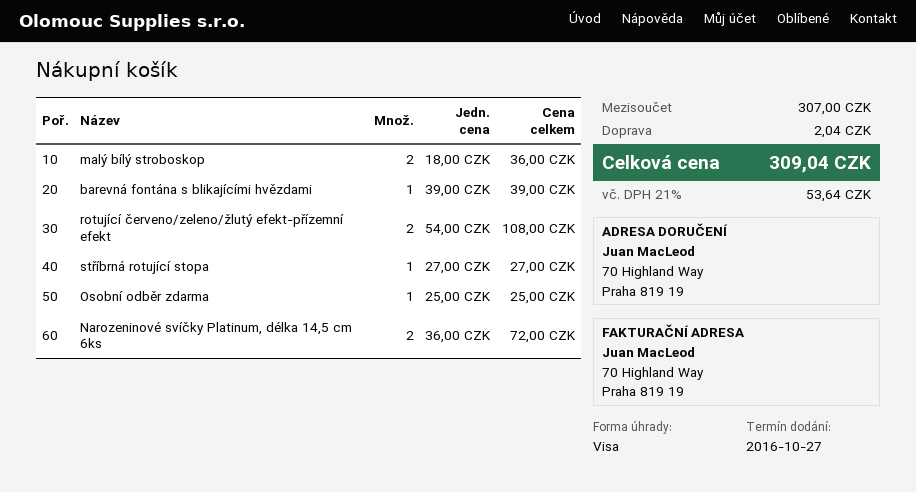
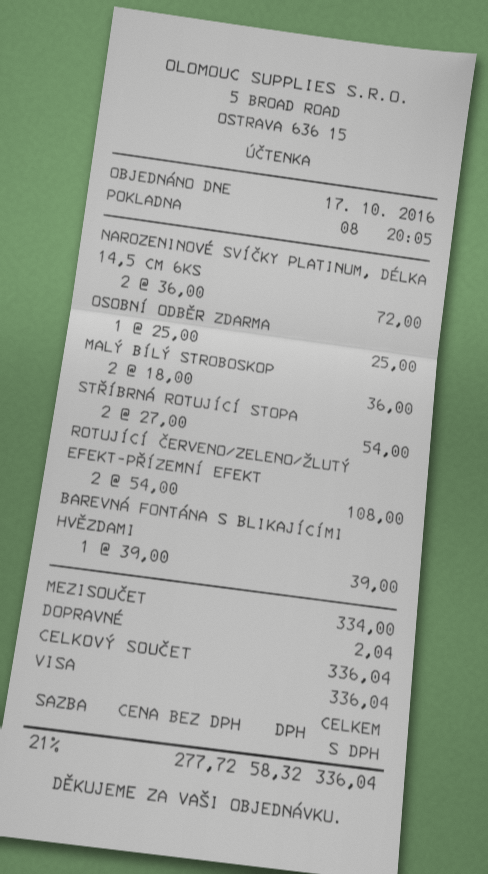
stříbrná rotující stopa: 1 x 27.00 = 27.00 -> 2 x 27.00 = 54.00
subtotal: 307.00 -> 334.00
tax: 21% = 53.64 -> 21% = 58.32
total: 309.04 -> 336.04

